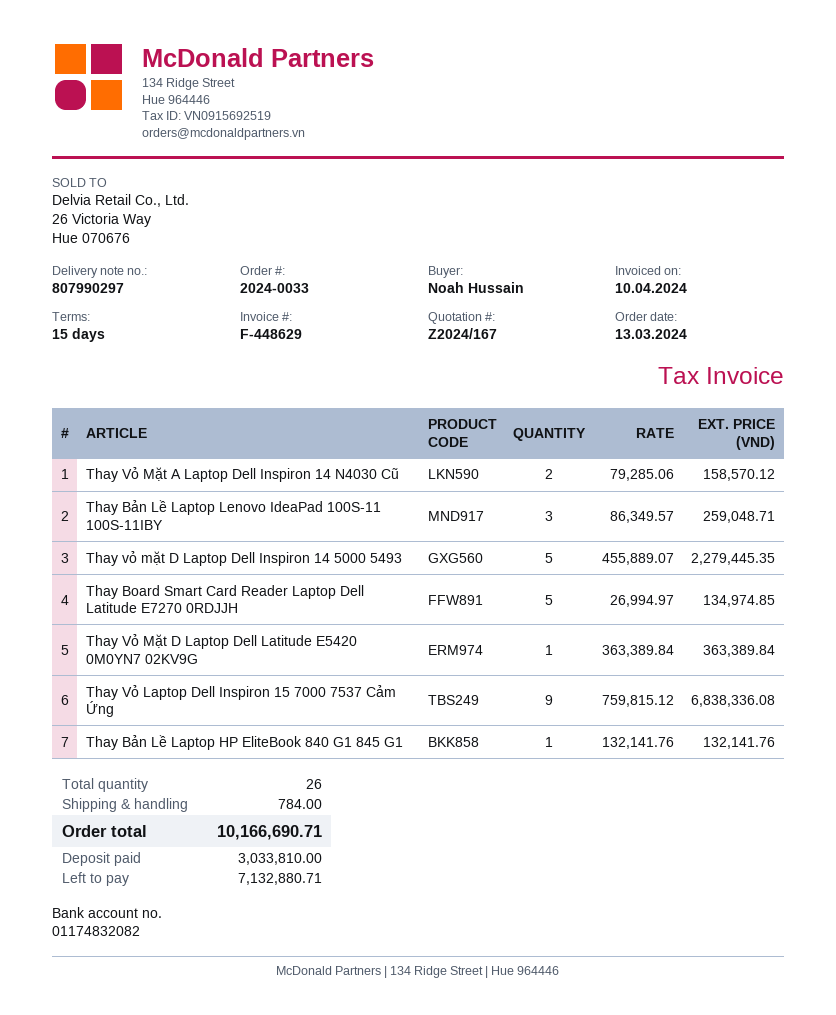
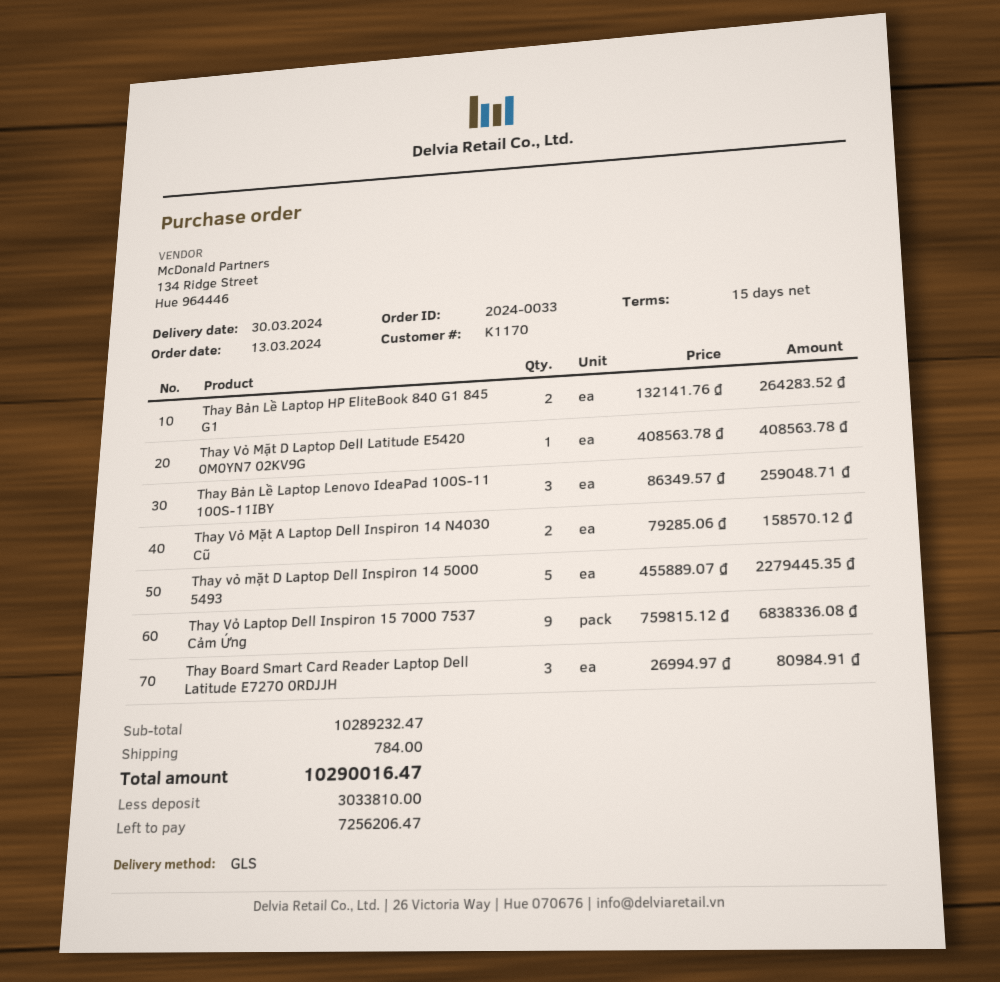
Thay Board Smart Card Reader Laptop Dell Latitude E7270 0RDJJH: 5 x 26994.97 = 134974.85 -> 3 x 26994.97 = 80984.91
Thay Vỏ Mặt D Laptop Dell Latitude E5420 0M0YN7 02KV9G: 1 x 363389.84 = 363389.84 -> 1 x 408563.78 = 408563.78
Thay Bản Lề Laptop HP EliteBook 840 G1 845 G1: 1 x 132141.76 = 132141.76 -> 2 x 132141.76 = 264283.52
total: 10166690.71 -> 10290016.47
balance: 7132880.71 -> 7256206.47

